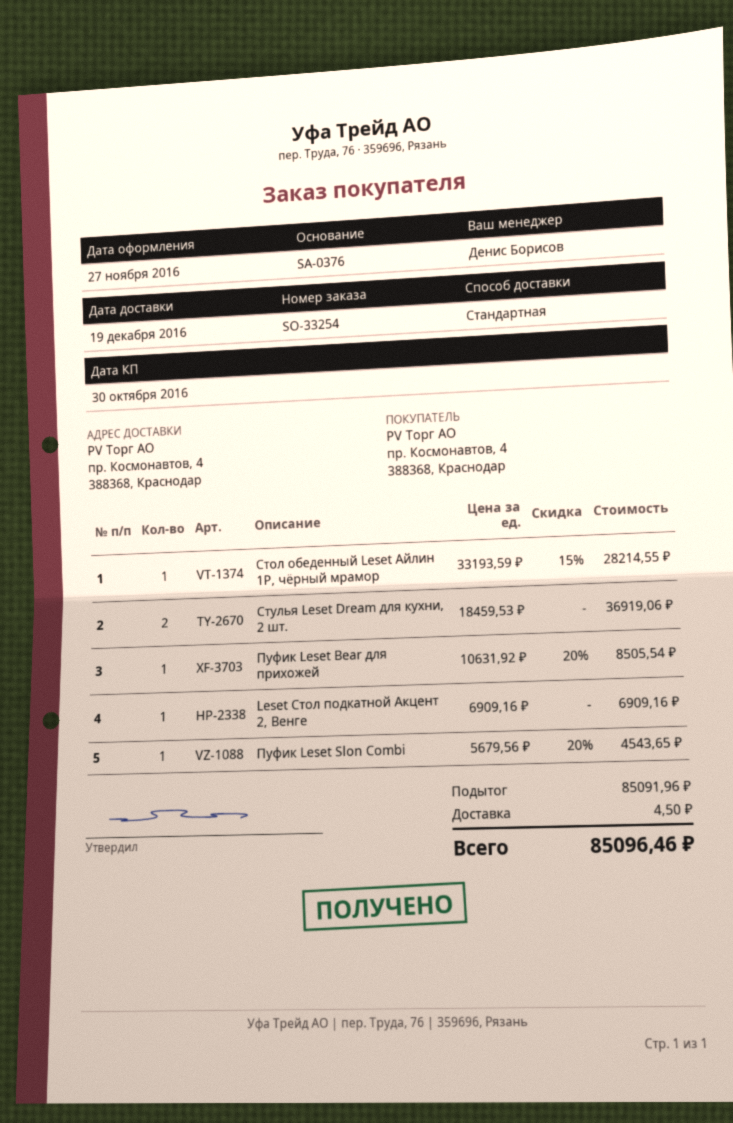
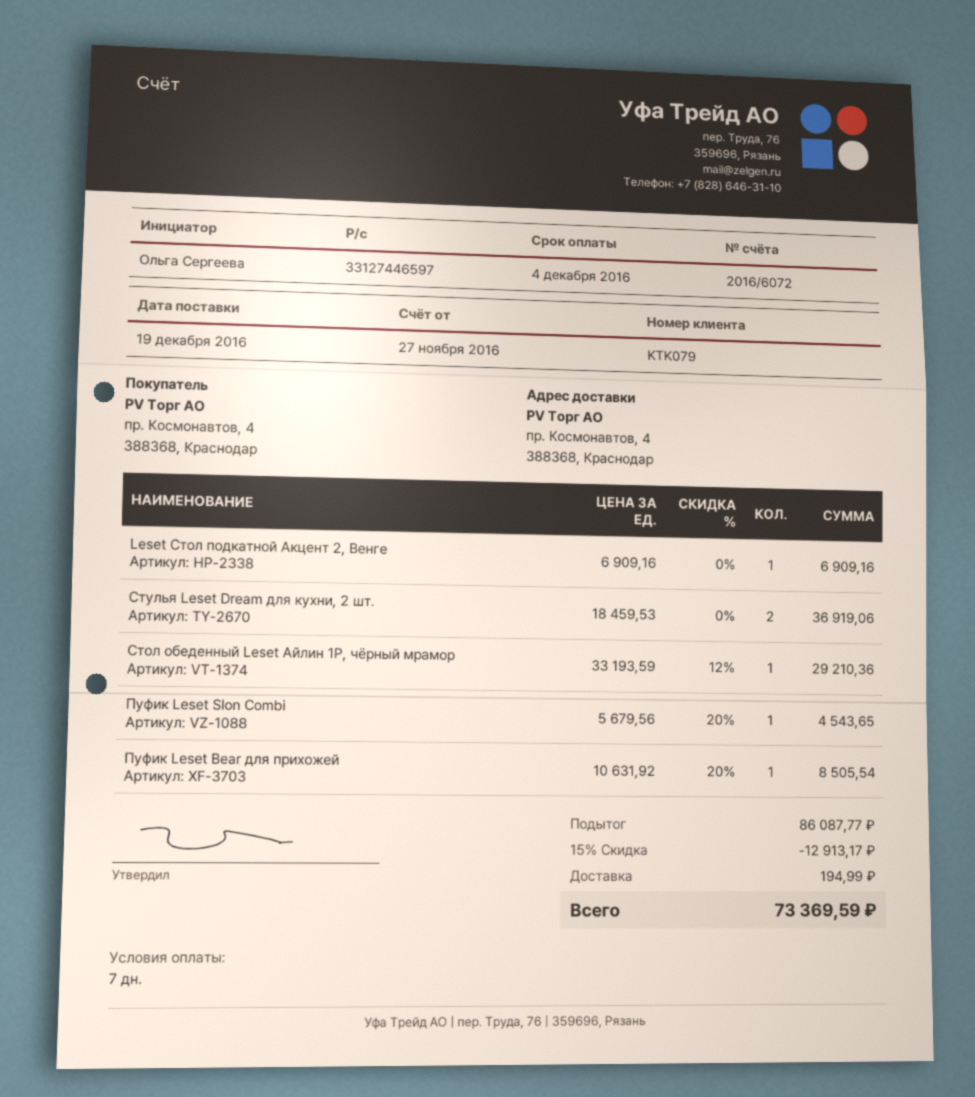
Стол обеденный Leset Айлин 1Р, чёрный мрамор: 1 x 33193.59 - 15% = 28214.55 -> 1 x 33193.59 - 12% = 29210.36
subtotal: 85091.96 -> 86087.77
discount: none -> 15% = 12913.17
shipping: 4.50 -> 194.99
total: 85096.46 -> 73369.59

